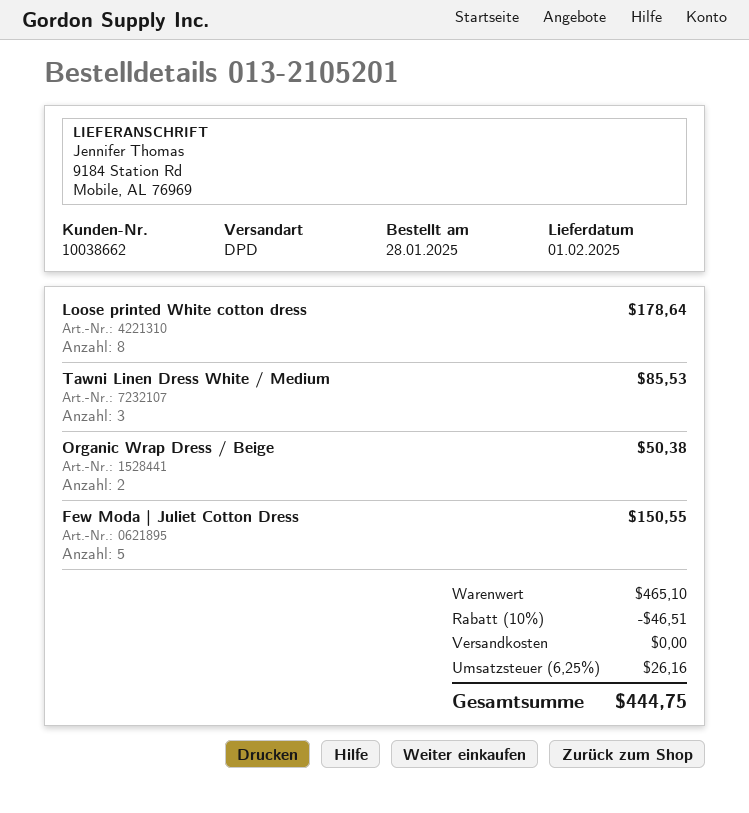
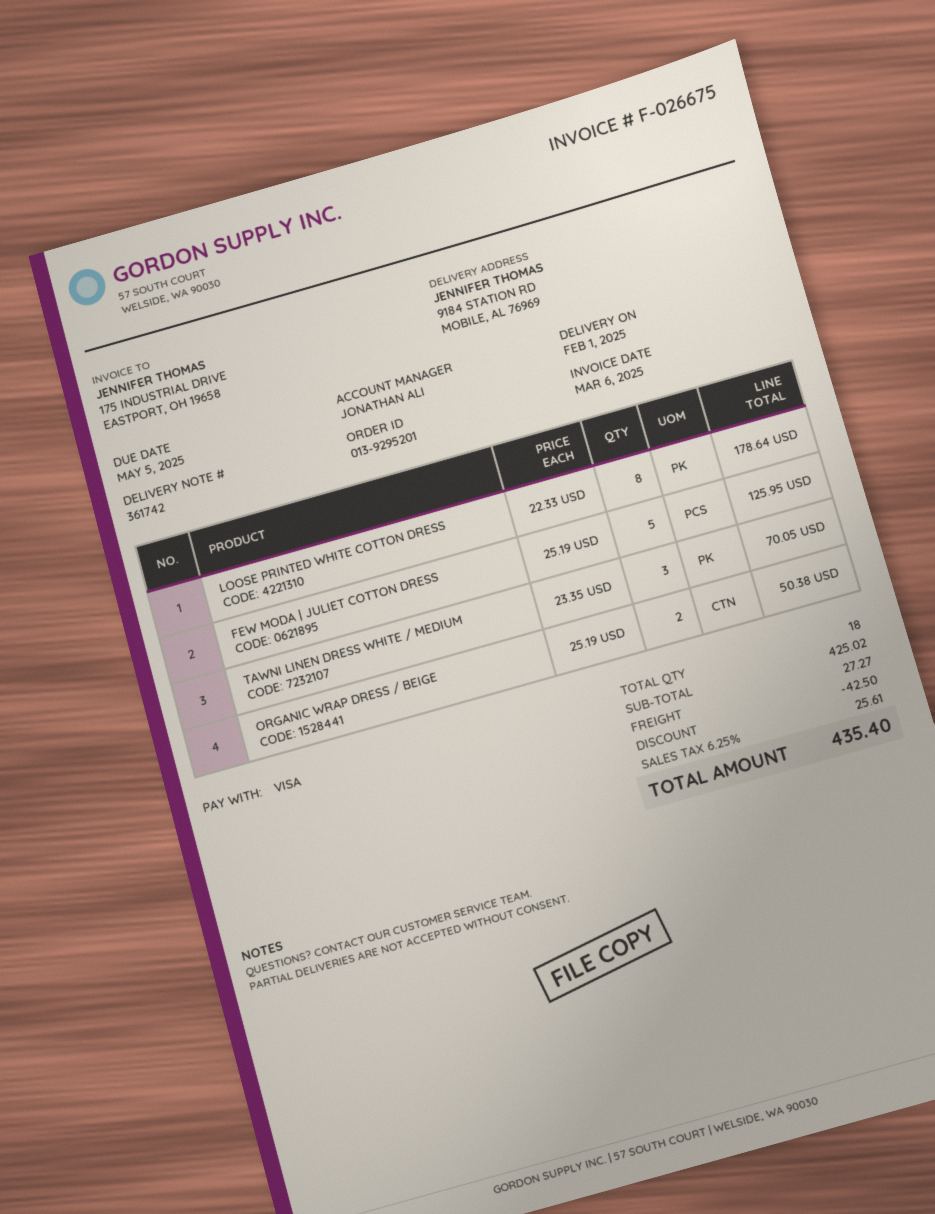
order number: 013-2105201 -> 013-9295201
Tawni Linen Dress White / Medium: 3 for 85.53 -> 3 for 70.05
Few Moda | Juliet Cotton Dress: 5 for 150.55 -> 5 for 125.95
subtotal: 465.10 -> 425.02
discount: 46.51 -> 42.50
shipping: 0.00 -> 27.27
tax: 6.25% = 26.16 -> 6.25% = 25.61
total: 444.75 -> 435.40

